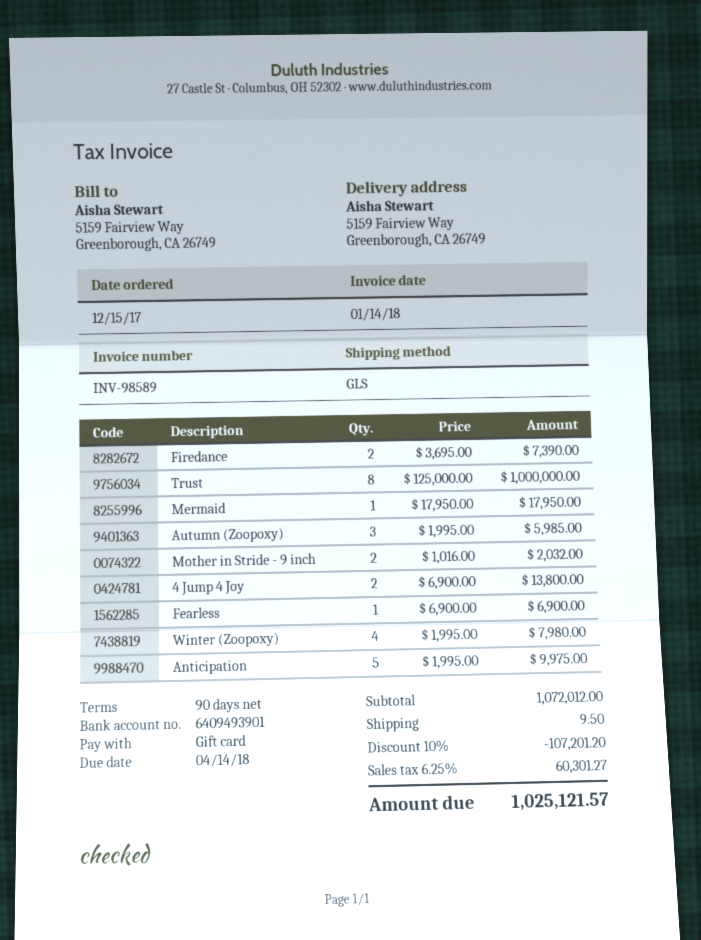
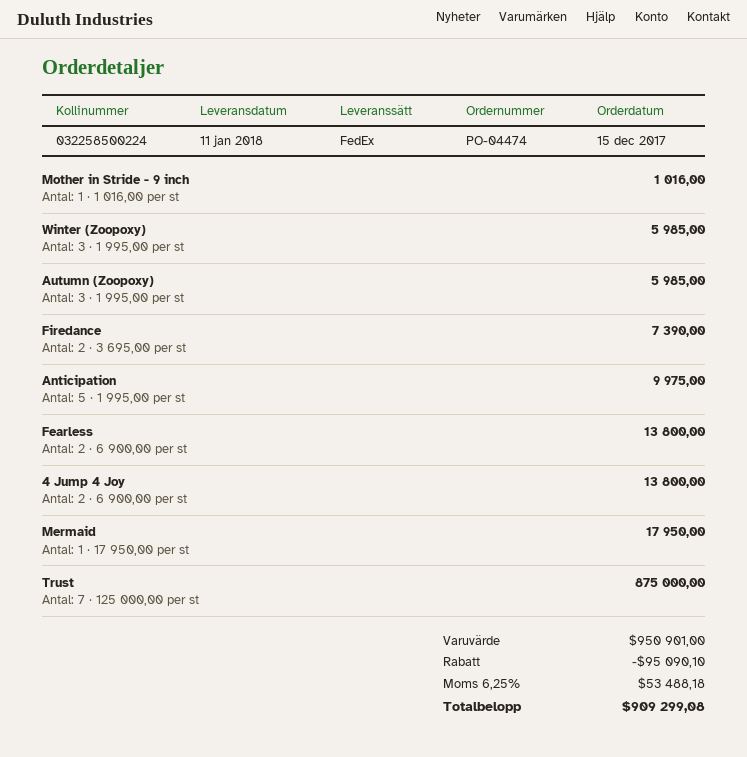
shipping method: GLS -> FedEx
Trust: 8 x 125000.00 = 1000000.00 -> 7 x 125000.00 = 875000.00
Mother in Stride - 9 inch: 2 x 1016.00 = 2032.00 -> 1 x 1016.00 = 1016.00
Fearless: 1 x 6900.00 = 6900.00 -> 2 x 6900.00 = 13800.00
Winter (Zoopoxy): 4 x 1995.00 = 7980.00 -> 3 x 1995.00 = 5985.00
subtotal: 1072012.00 -> 950901.00
discount: 107201.20 -> 95090.10
shipping: 9.50 -> none
tax: 6.25% = 60301.27 -> 6.25% = 53488.18
total: 1025121.57 -> 909299.08

